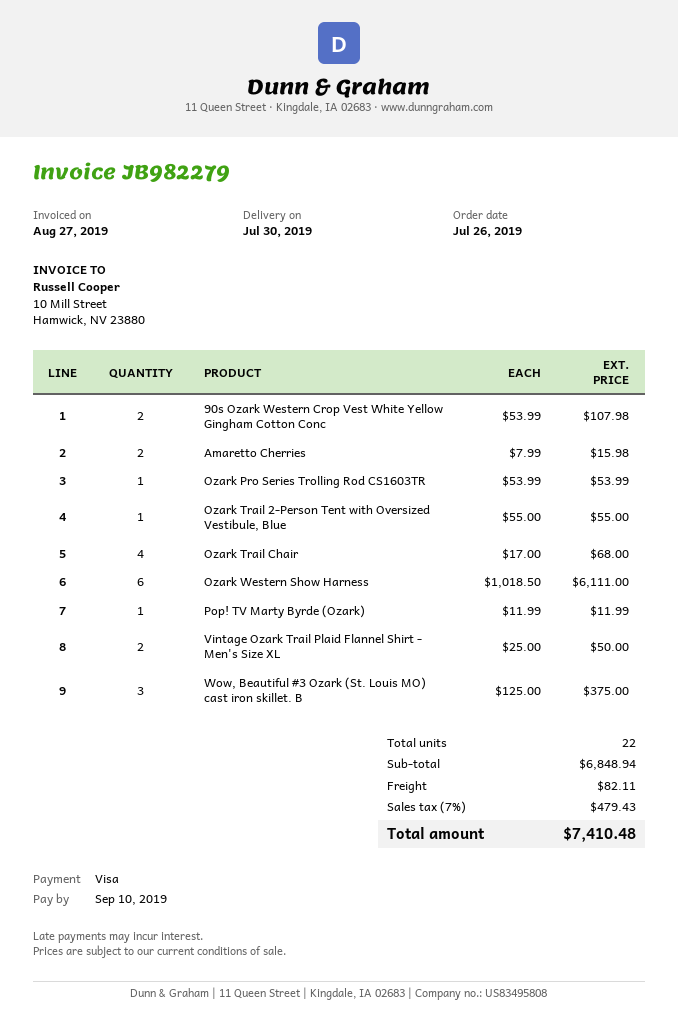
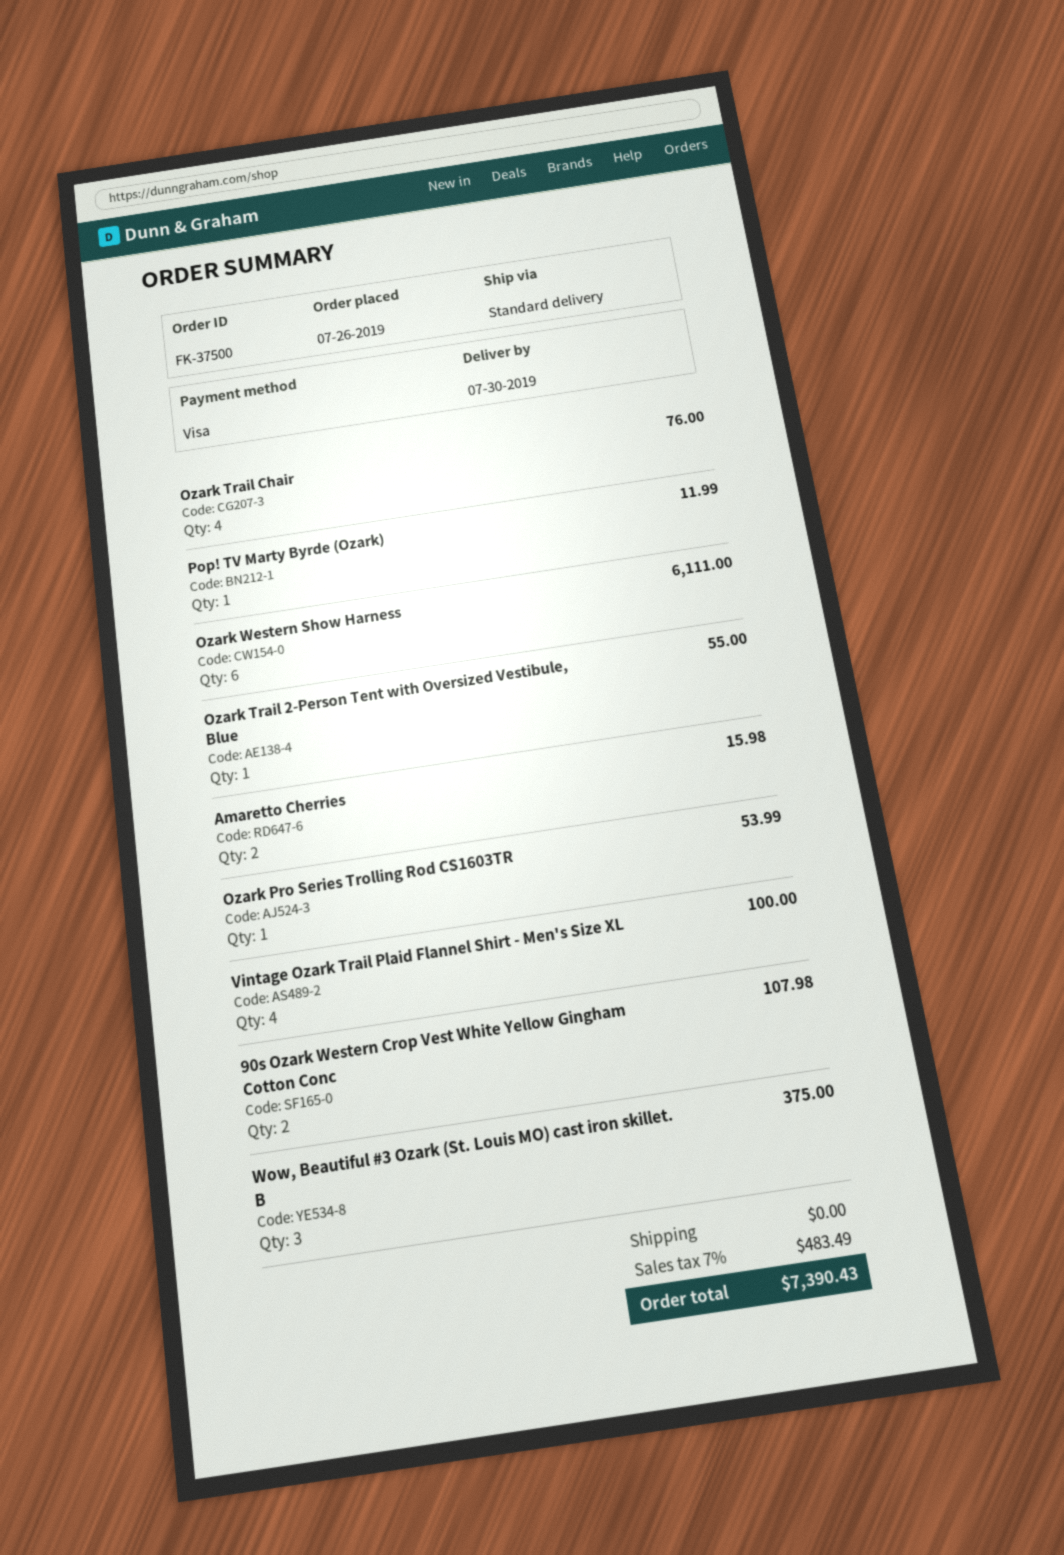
Ozark Trail Chair: 4 for 68.00 -> 4 for 76.00
Vintage Ozark Trail Plaid Flannel Shirt - Men's Size XL: 2 for 50.00 -> 4 for 100.00
shipping: 82.11 -> 0.00
tax: 7% = 479.43 -> 7% = 483.49
total: 7410.48 -> 7390.43

